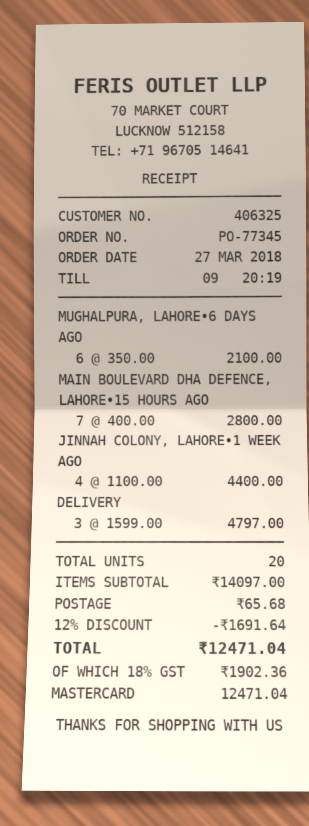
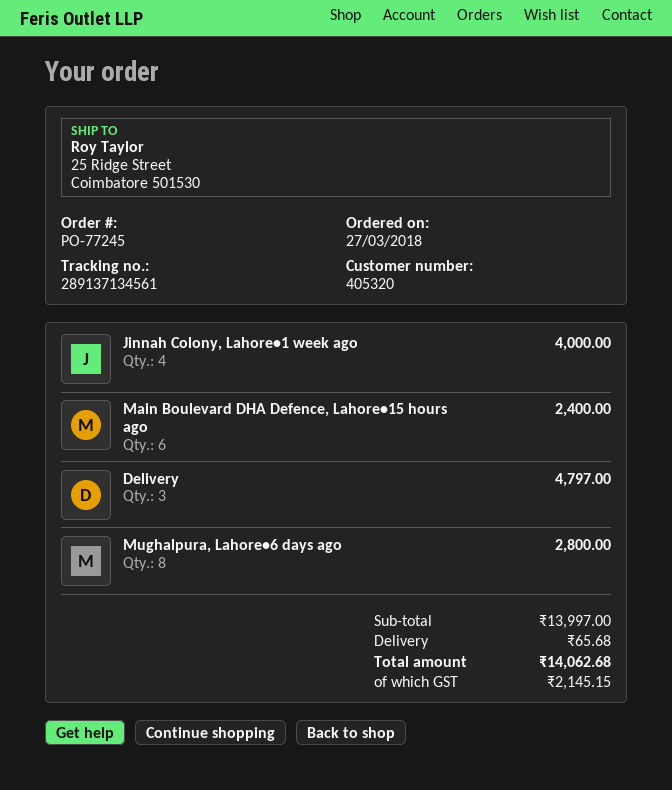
order number: PO-77345 -> PO-77245
customer number: 406325 -> 405320
MUGHALPURA, LAHORE•6 DAYS AGO: 6 for 2100.00 -> 8 for 2800.00
MAIN BOULEVARD DHA DEFENCE, LAHORE•15 HOURS AGO: 7 for 2800.00 -> 6 for 2400.00
JINNAH COLONY, LAHORE•1 WEEK AGO: 4 for 4400.00 -> 4 for 4000.00
subtotal: 14097.00 -> 13997.00
discount: 12% = 1691.64 -> none
tax: 1902.36 -> 2145.15
total: 12471.04 -> 14062.68

